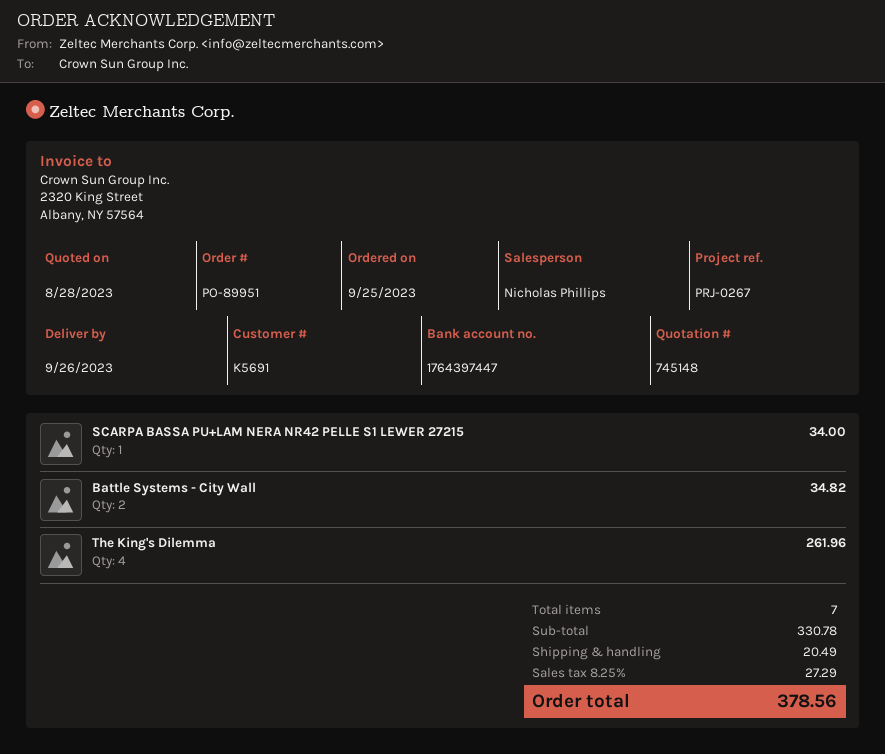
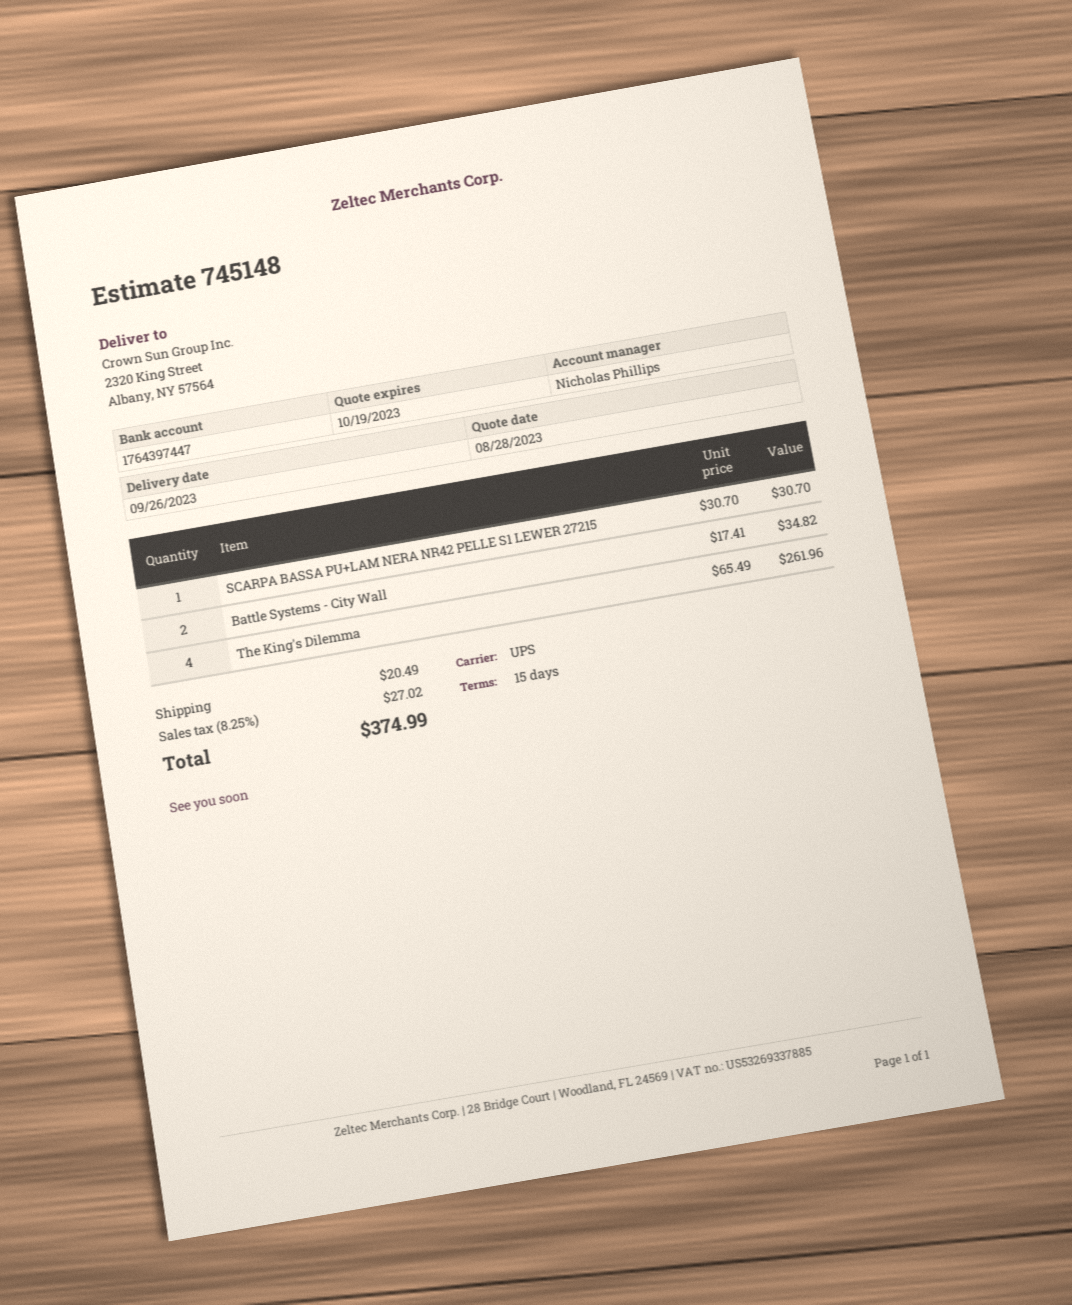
SCARPA BASSA PU+LAM NERA NR42 PELLE S1 LEWER 27215: 1 for 34.00 -> 1 for 30.70
tax: 8.25% = 27.29 -> 8.25% = 27.02
total: 378.56 -> 374.99

